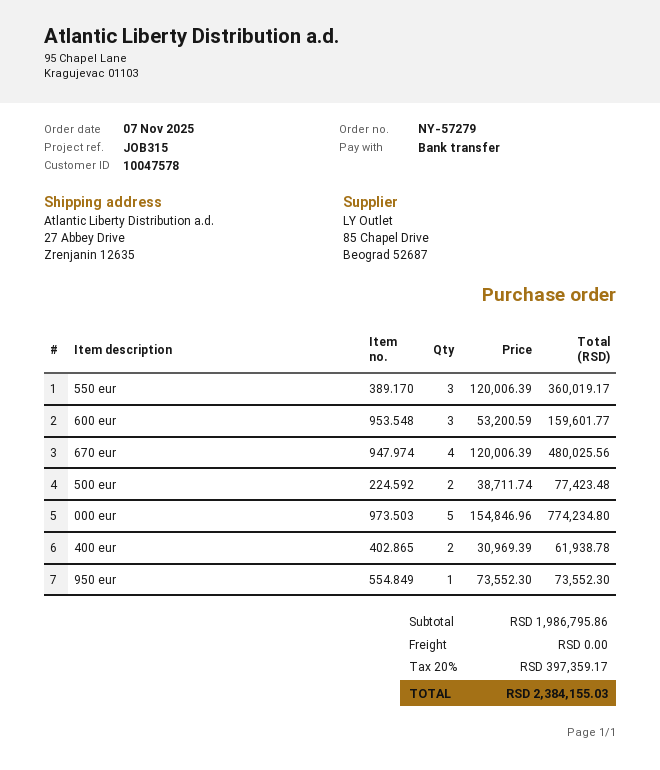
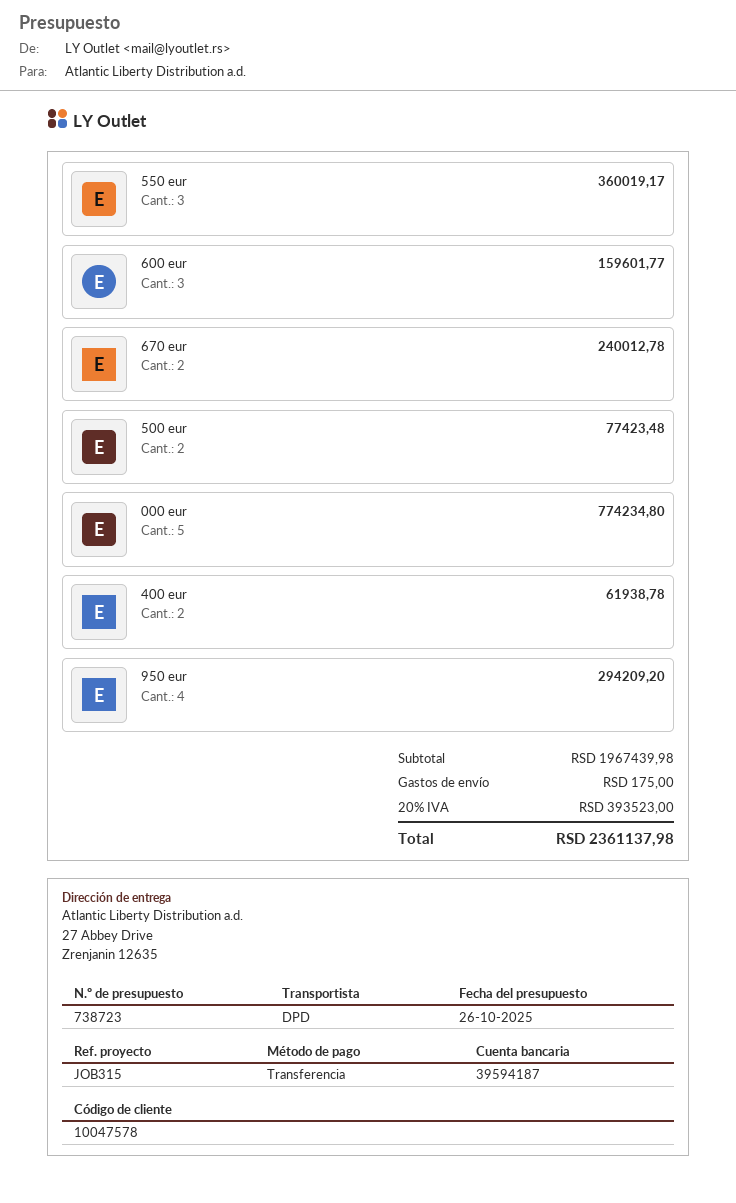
670 eur: 4 for 480025.56 -> 2 for 240012.78
950 eur: 1 for 73552.30 -> 4 for 294209.20
subtotal: 1986795.86 -> 1967439.98
shipping: 0.00 -> 175.00
tax: 20% = 397359.17 -> 20% = 393523.00
total: 2384155.03 -> 2361137.98

